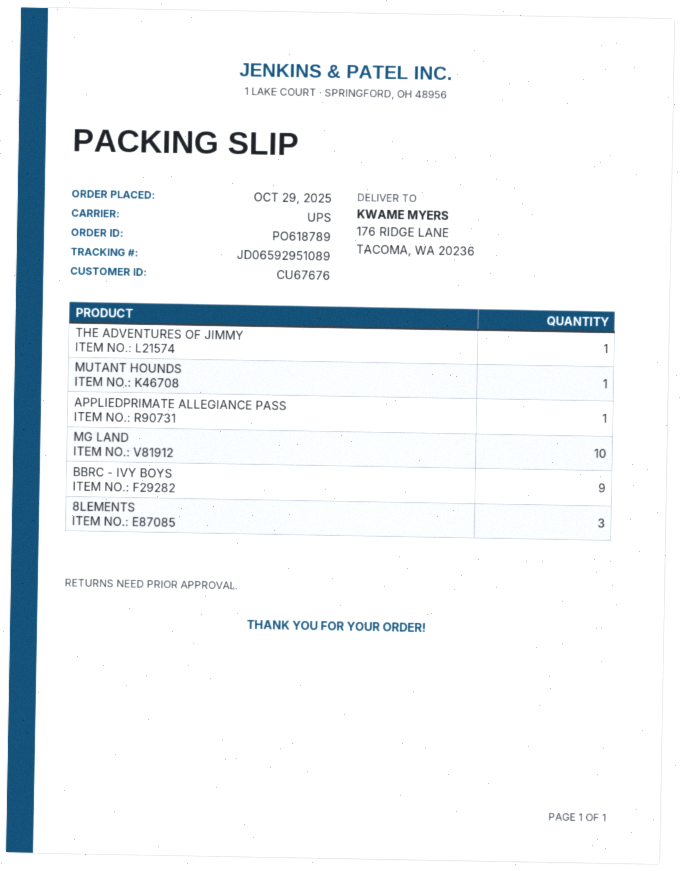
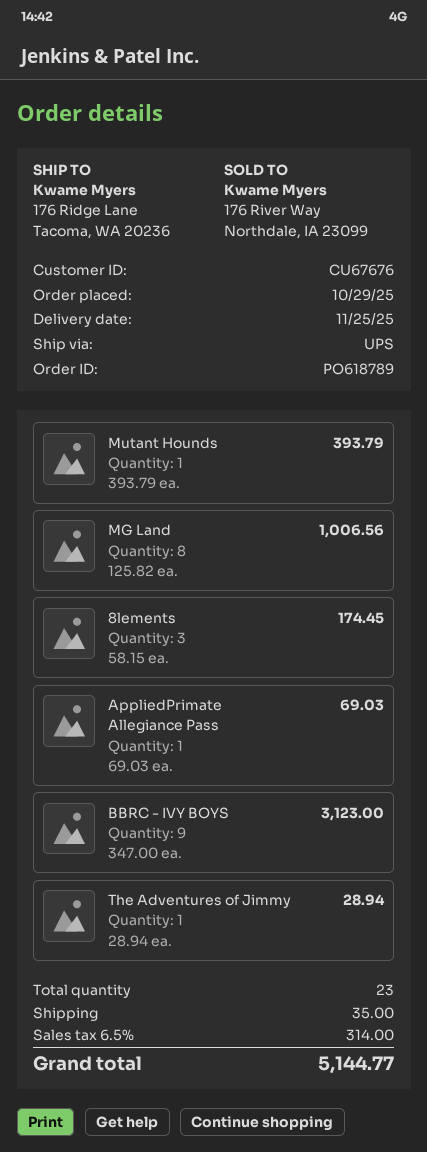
MG LAND: 10 -> 8

